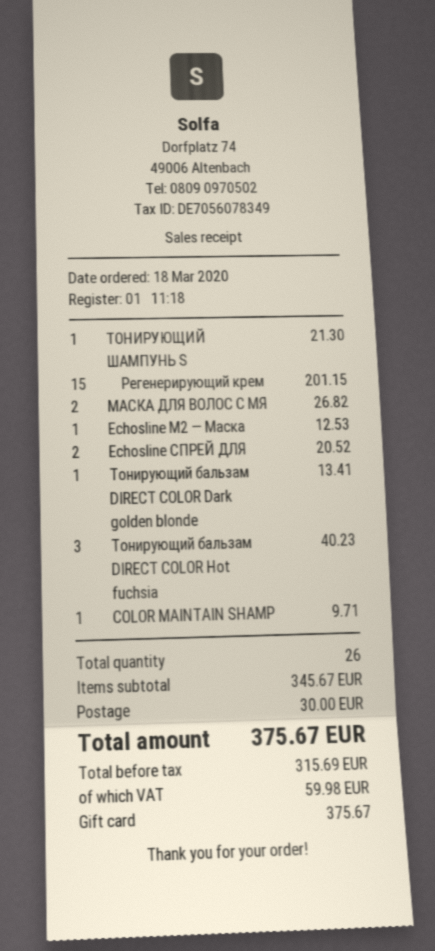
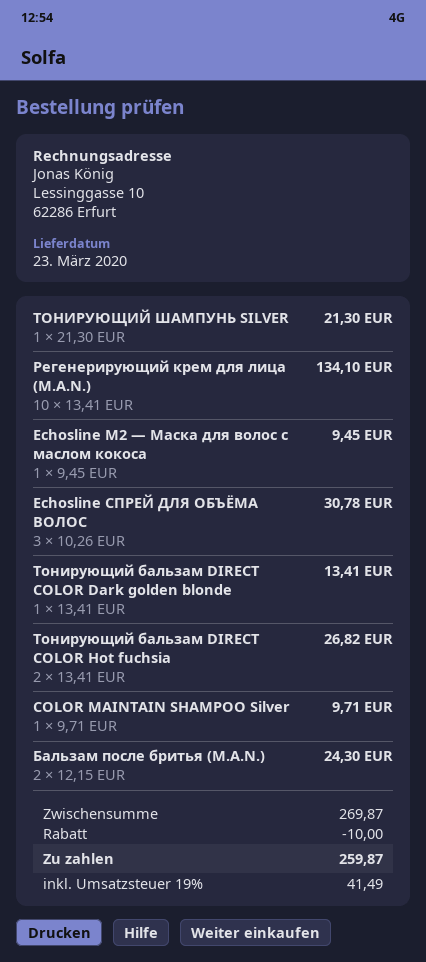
Регенерирующий крем: 15 for 201.15 -> 10 for 134.10
МАСКА ДЛЯ ВОЛОС С МЯ: 2 for 26.82 -> none
Echosline M2 — Маска: 1 for 12.53 -> 1 for 9.45
Echosline СПРЕЙ ДЛЯ: 2 for 20.52 -> 3 for 30.78
Tонирующий бальзам DIRECT COLOR Hot fuchsia: 3 for 40.23 -> 2 for 26.82
Бальзам после бритья (M.A.N.): none -> 2 for 24.30
subtotal: 345.67 -> 269.87
discount: none -> 10.00
shipping: 30.00 -> none
tax: 59.98 -> 41.49
total: 375.67 -> 259.87

